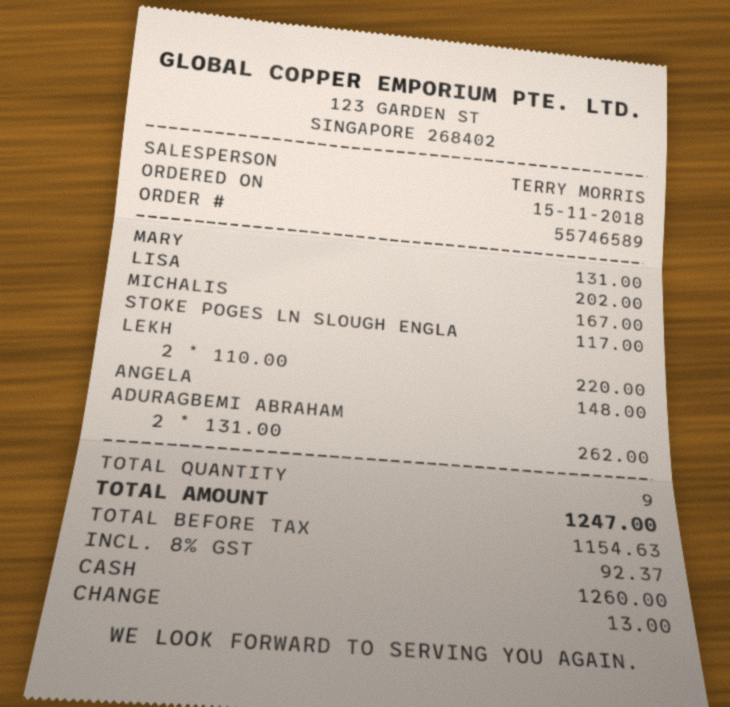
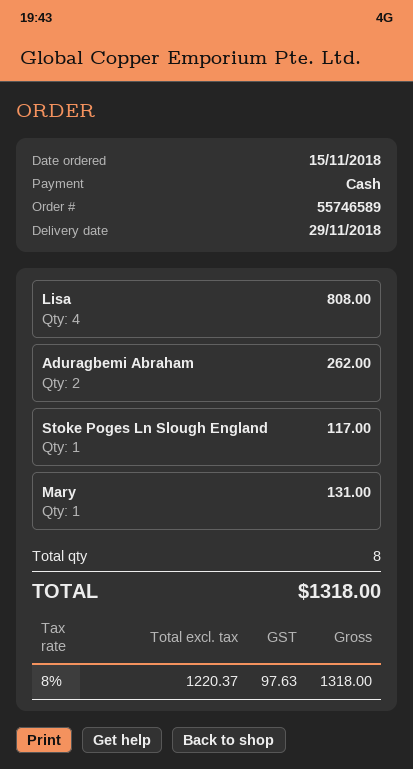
LISA: 1 for 202.00 -> 4 for 808.00
MICHALIS: 1 for 167.00 -> none
LEKH: 2 for 220.00 -> none
ANGELA: 1 for 148.00 -> none
total quantity: 9 -> 8
net: 1154.63 -> 1220.37
tax: 8% = 92.37 -> 8% = 97.63
total: 1247.00 -> 1318.00

